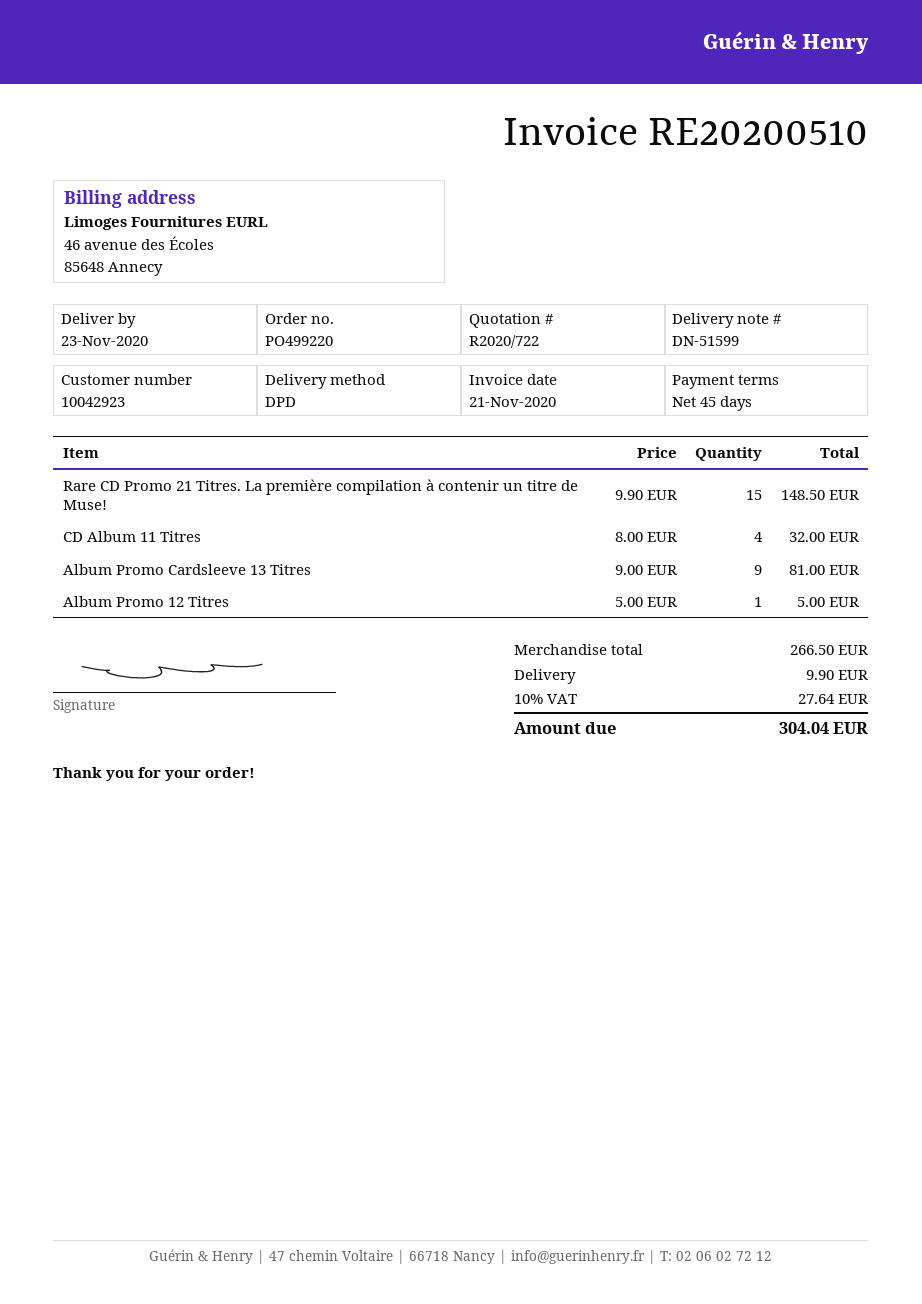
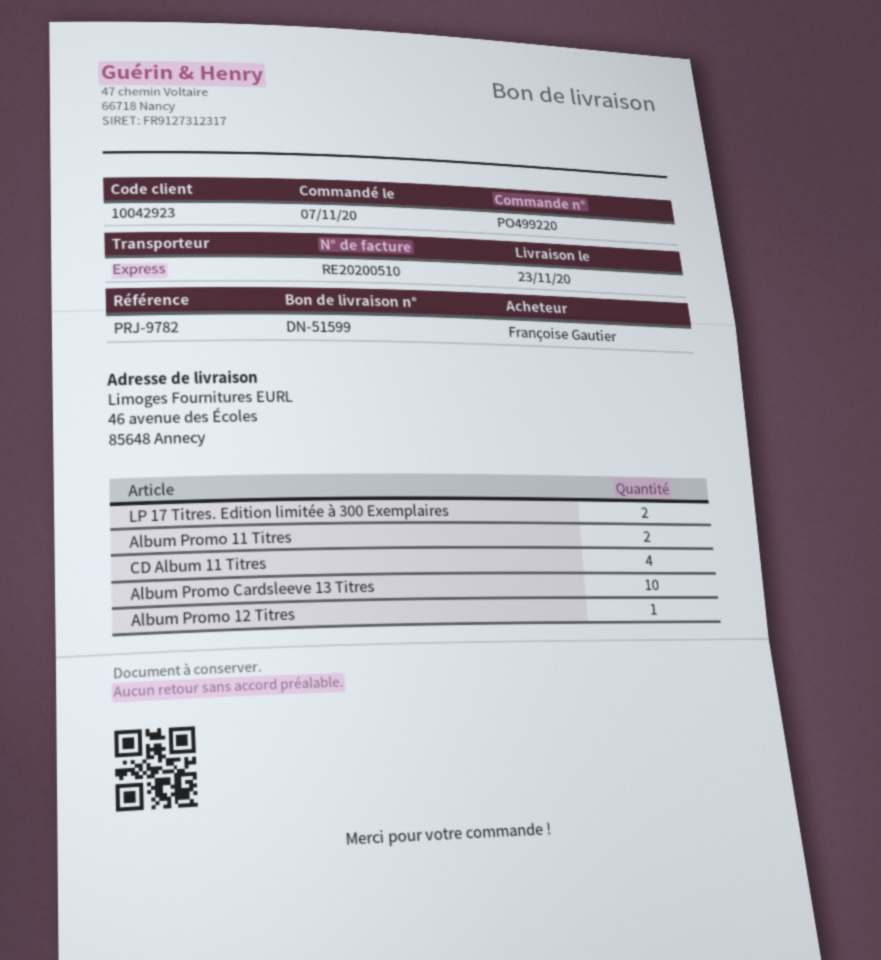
shipping method: DPD -> express
Rare CD Promo 21 Titres. La première compilation à contenir un titre de Muse!: 15 -> none
Album Promo Cardsleeve 13 Titres: 9 -> 10
LP 17 Titres. Edition limitée à 300 Exemplaires: none -> 2
Album Promo 11 Titres: none -> 2

